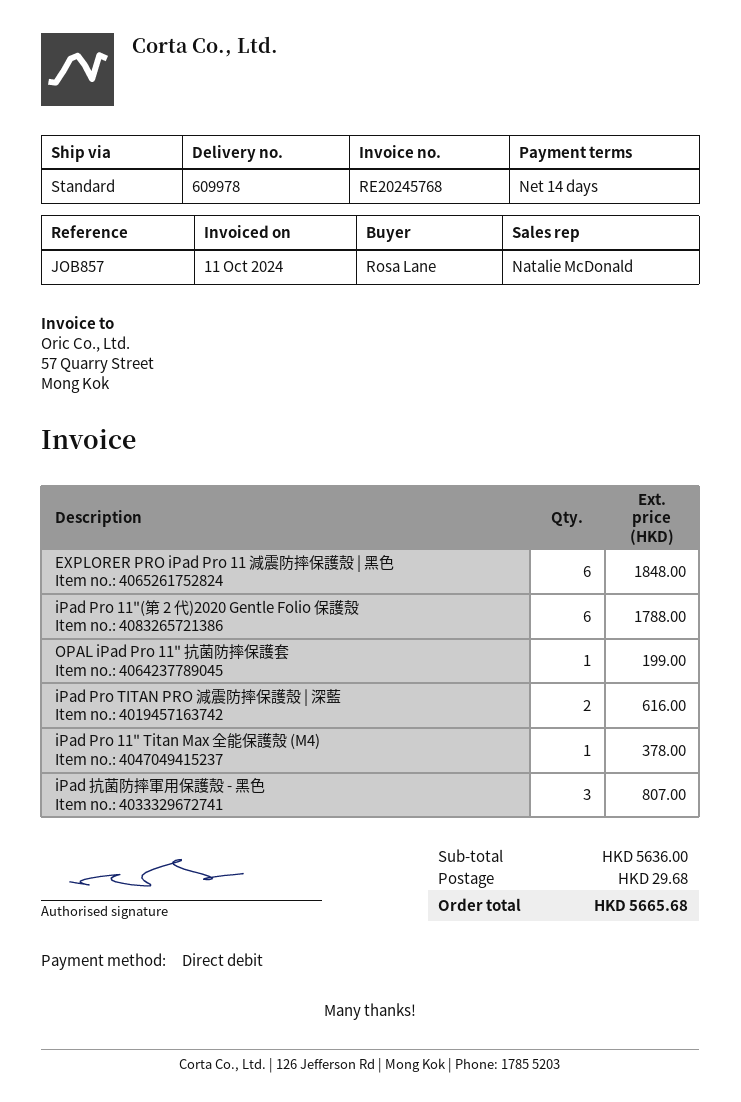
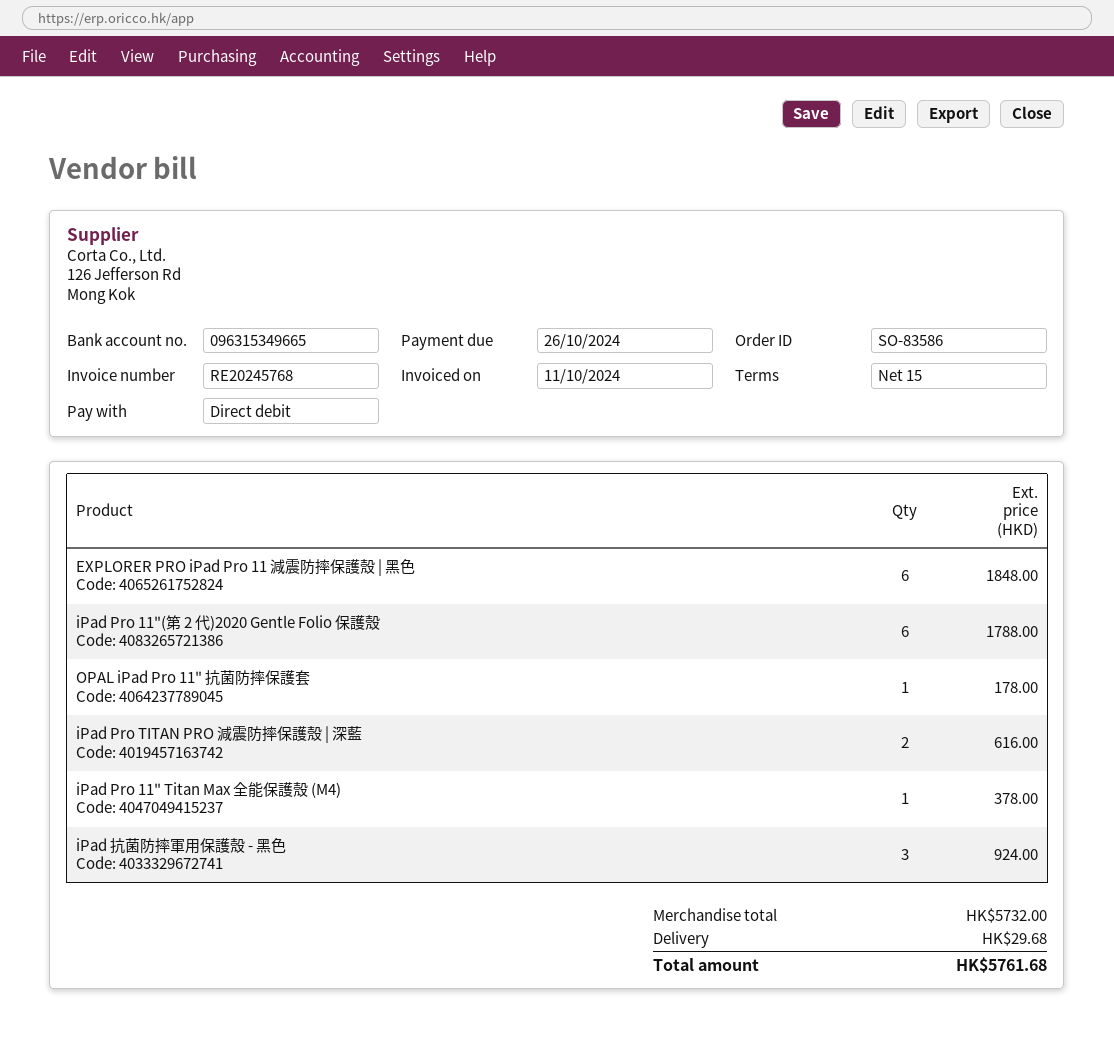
payment terms: 14 days -> 15 days
OPAL iPad Pro 11" 抗菌防摔保護套: 1 for 199.00 -> 1 for 178.00
iPad 抗菌防摔軍用保護殼 - 黑色: 3 for 807.00 -> 3 for 924.00
subtotal: 5636.00 -> 5732.00
total: 5665.68 -> 5761.68

